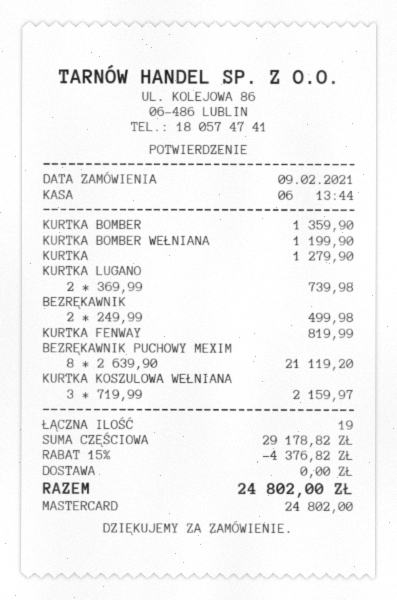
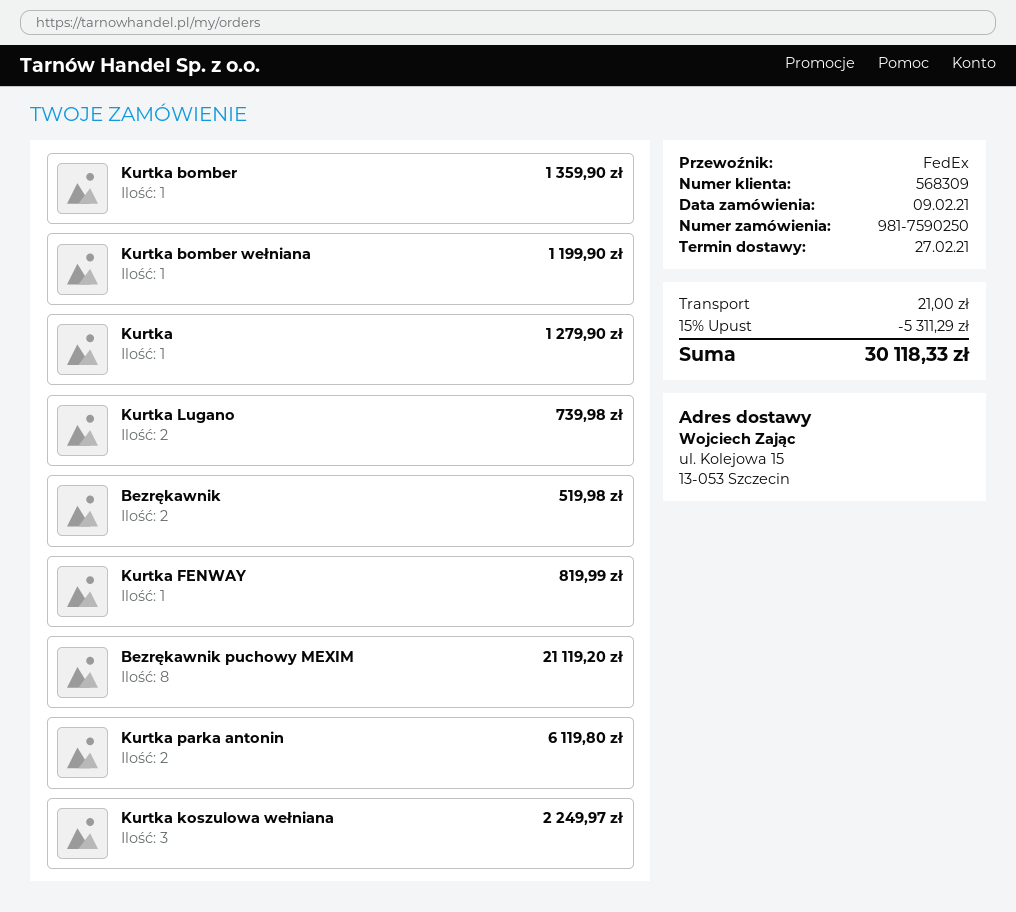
BEZRĘKAWNIK: 2 for 499.98 -> 2 for 519.98
KURTKA KOSZULOWA WEŁNIANA: 3 for 2159.97 -> 3 for 2249.97
Kurtka parka antonin: none -> 2 for 6119.80
discount: 15% = 4376.82 -> 15% = 5311.29
shipping: 0.00 -> 21.00
total: 24802.00 -> 30118.33

